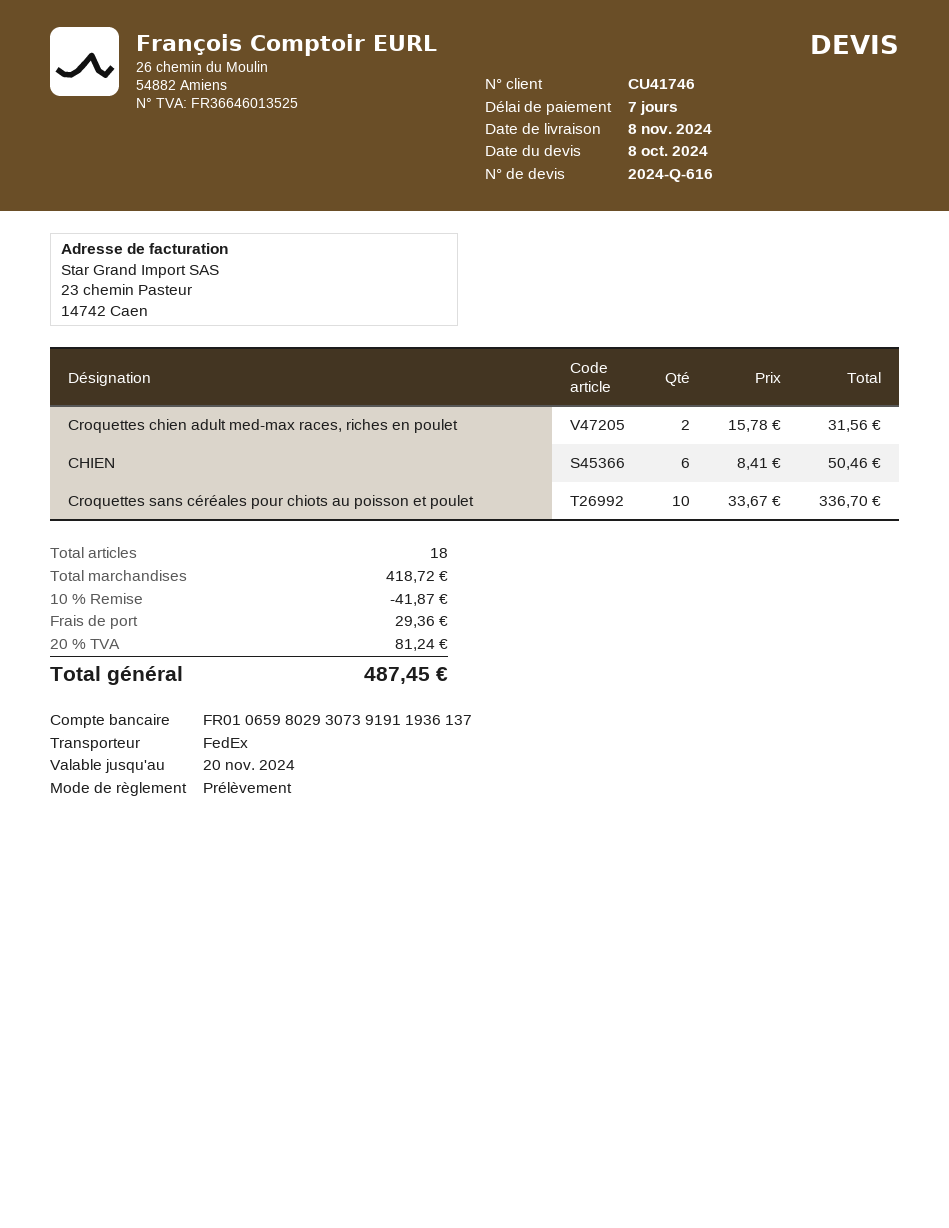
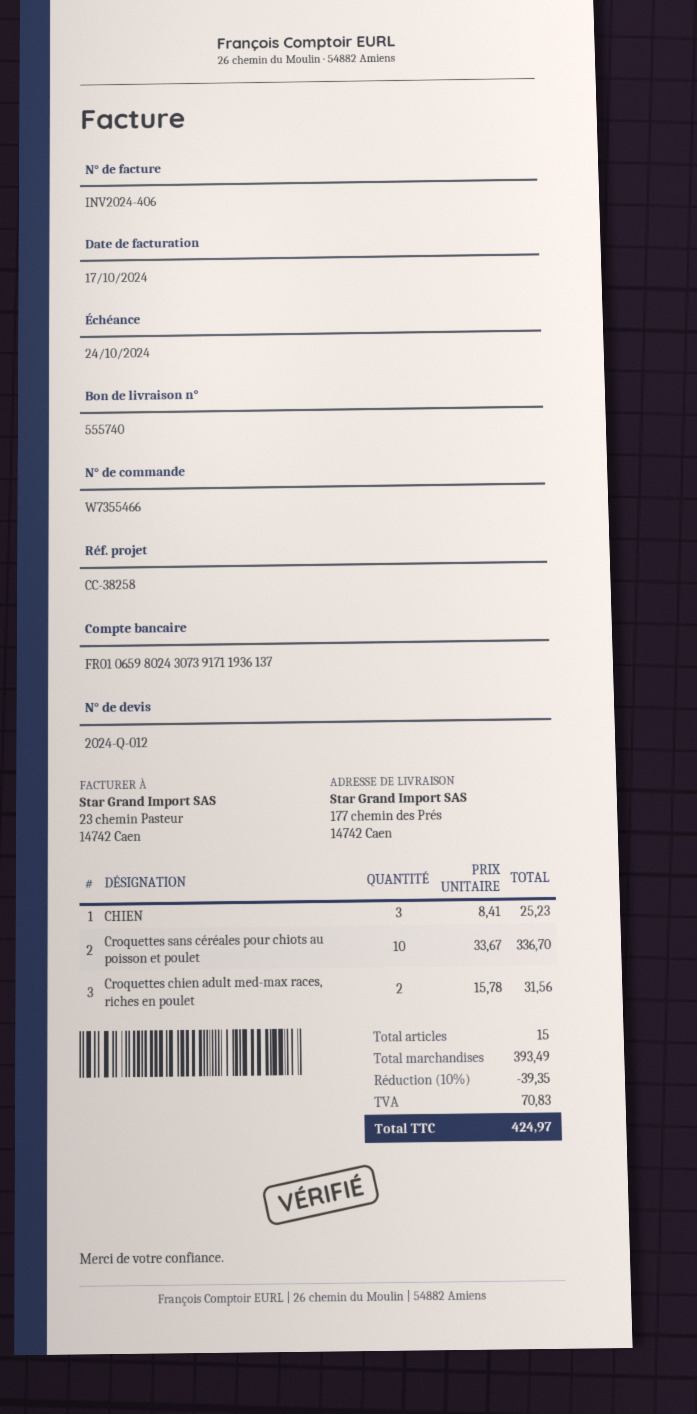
quote number: 2024-Q-616 -> 2024-Q-012
bank account: FR0106598029307391911936137 -> FR0106598024307391711936137
CHIEN: 6 x 8.41 = 50.46 -> 3 x 8.41 = 25.23
total quantity: 18 -> 15
subtotal: 418.72 -> 393.49
discount: 10% = 41.87 -> 10% = 39.35
shipping: 29.36 -> none
tax: 81.24 -> 70.83
total: 487.45 -> 424.97

